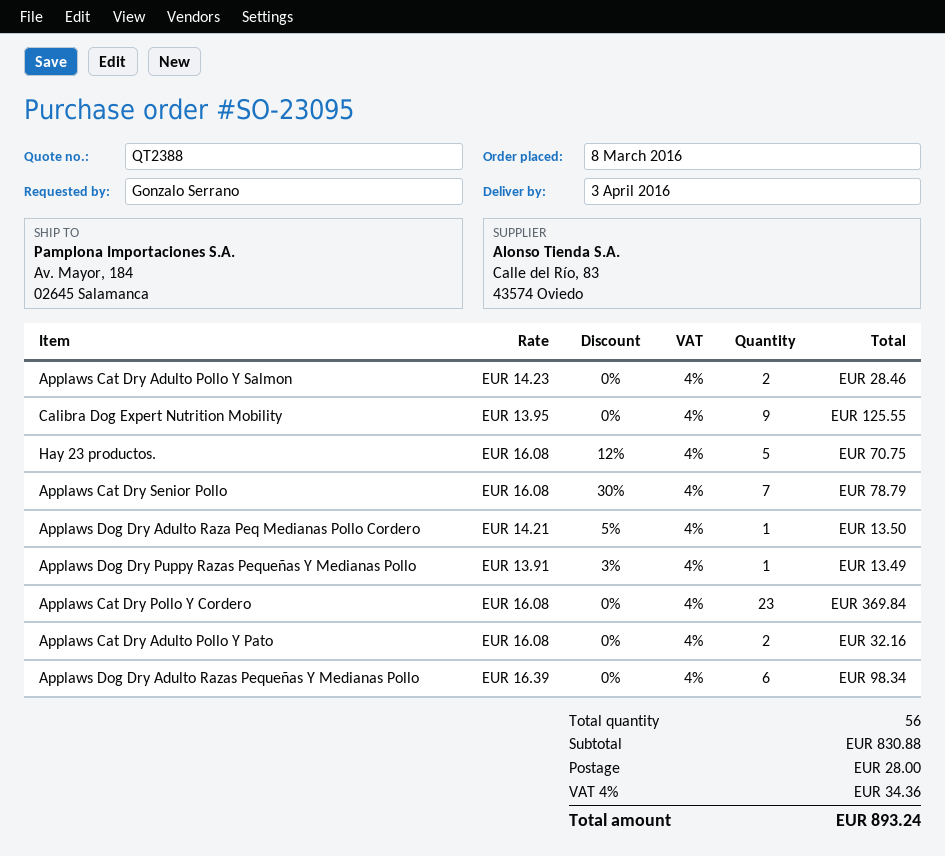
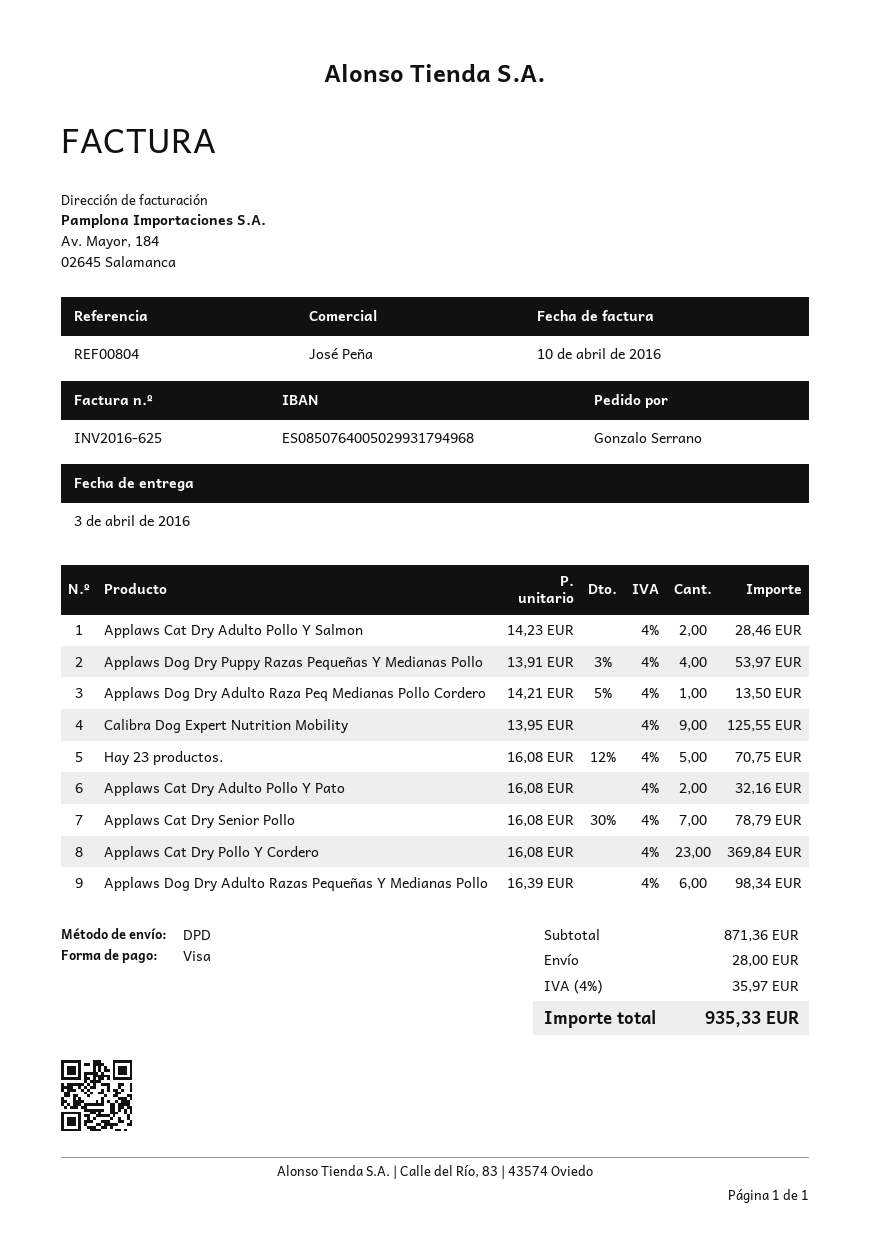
Applaws Dog Dry Puppy Razas Pequeñas Y Medianas Pollo: 1 x 13.91 - 3% = 13.49 -> 4 x 13.91 - 3% = 53.97
subtotal: 830.88 -> 871.36
tax: 4% = 34.36 -> 4% = 35.97
total: 893.24 -> 935.33

